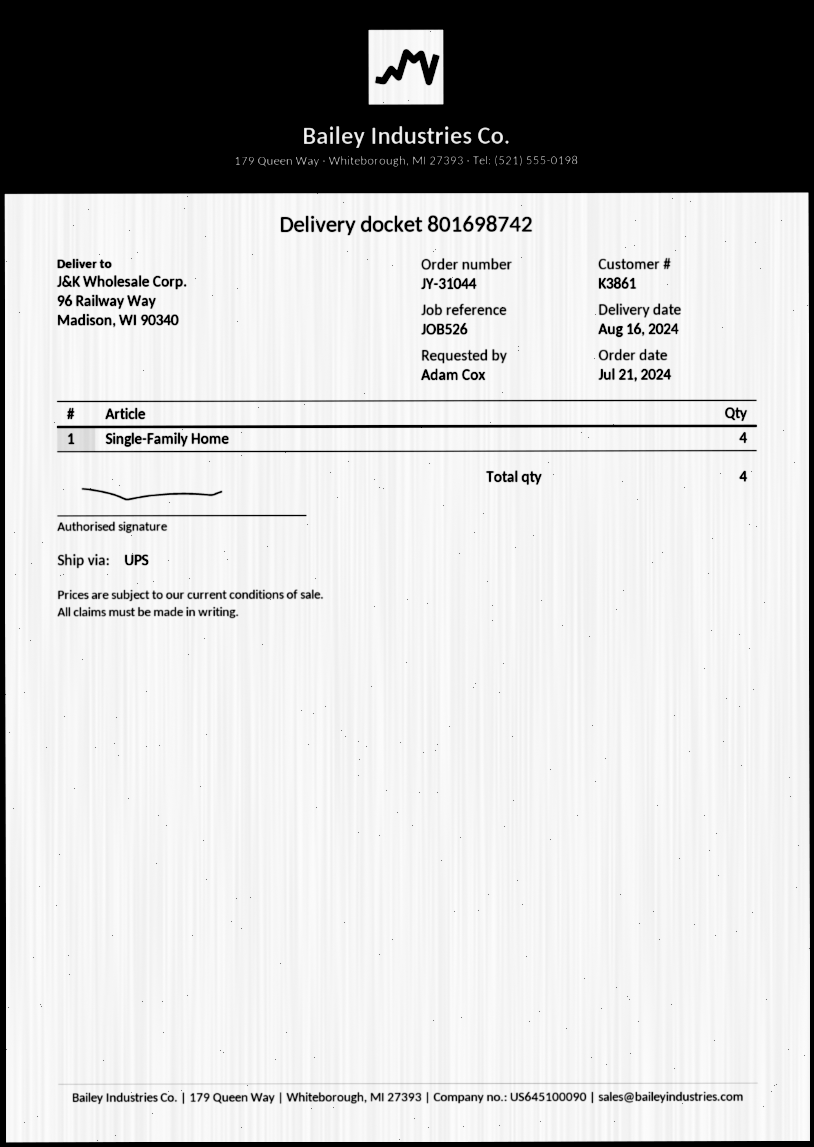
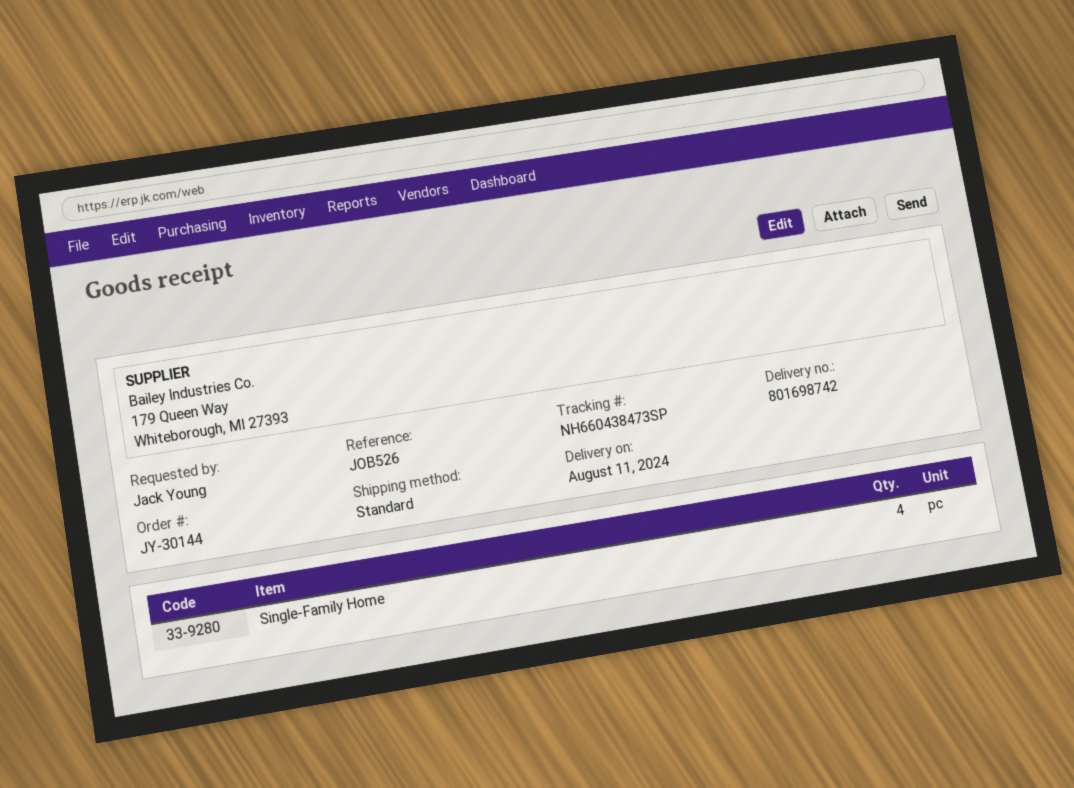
order number: JY-31044 -> JY-30144
delivery date: 2024-08-16 -> 2024-08-11
ordered by: Adam Cox -> Jack Young
shipping method: UPS -> standard

